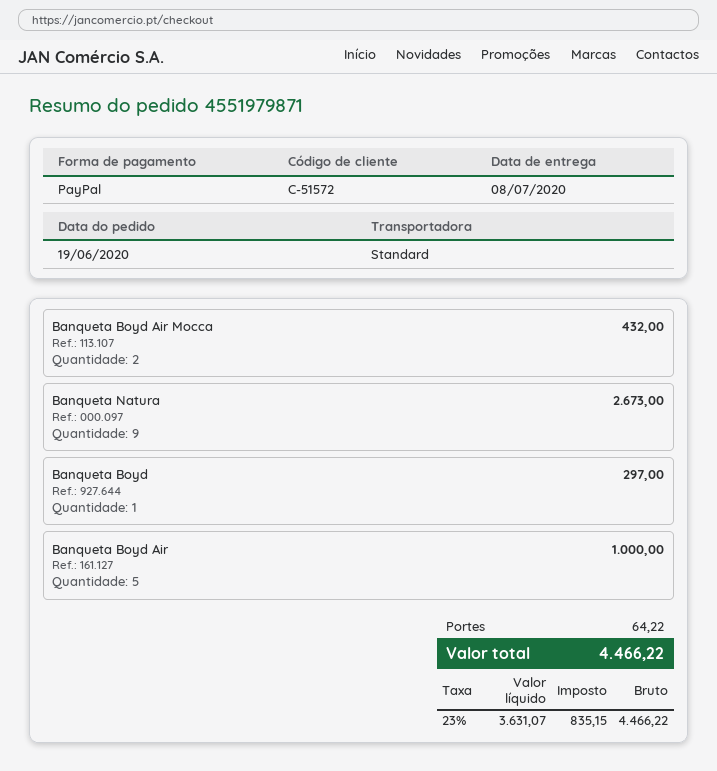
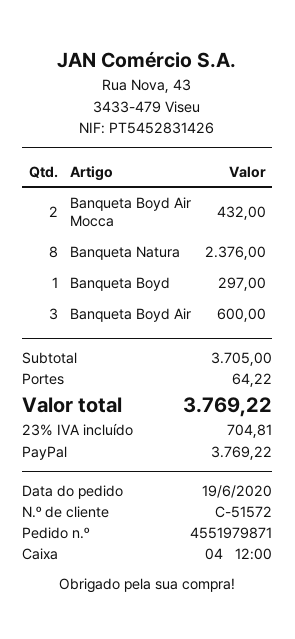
Banqueta Natura: 9 for 2673.00 -> 8 for 2376.00
Banqueta Boyd Air: 5 for 1000.00 -> 3 for 600.00
tax: 23% = 835.15 -> 23% = 704.81
total: 4466.22 -> 3769.22

